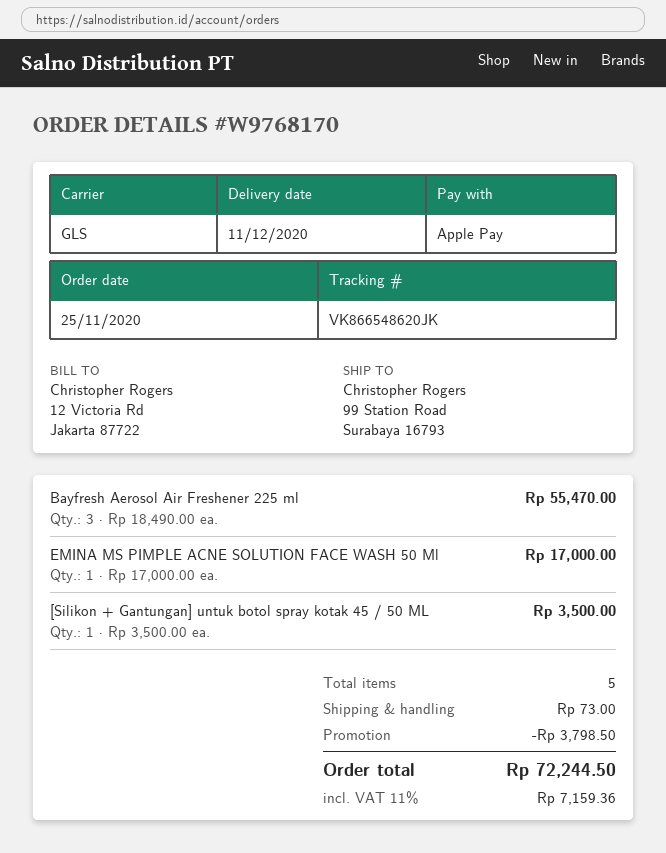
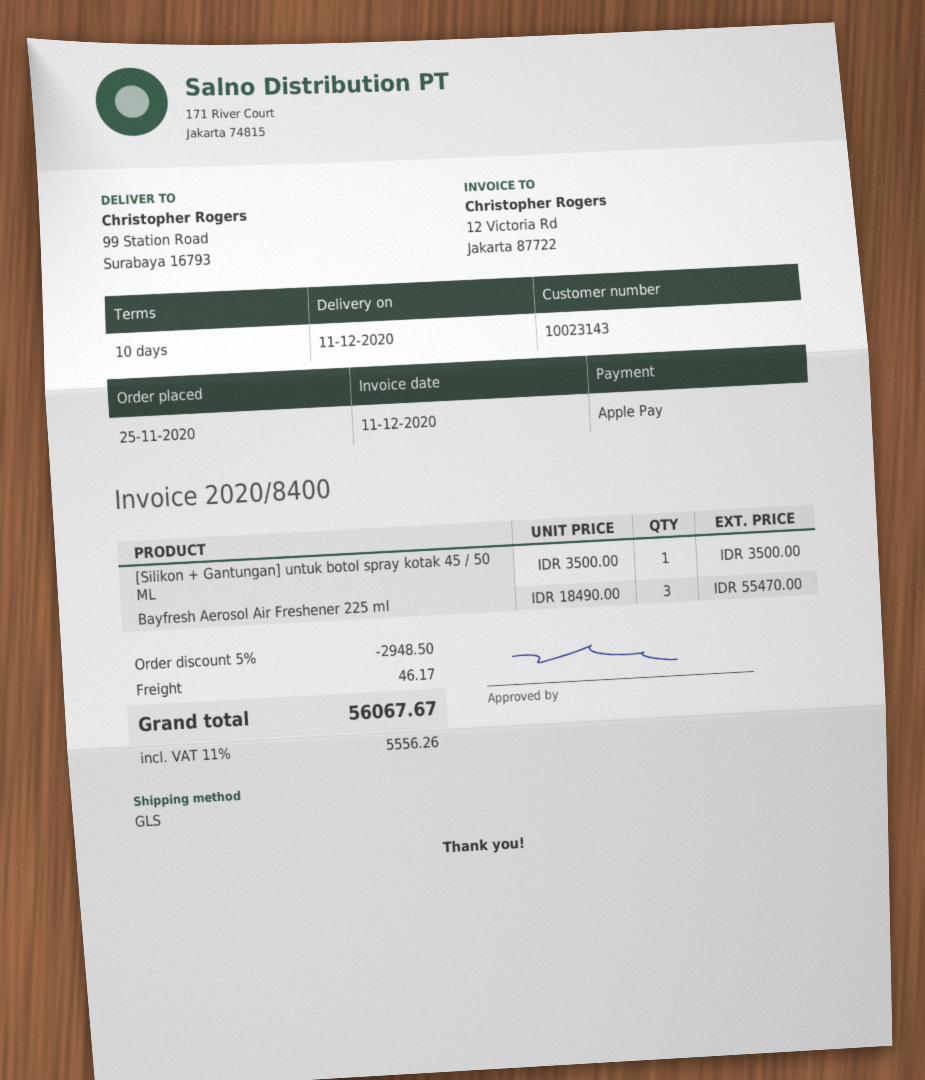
EMINA MS PIMPLE ACNE SOLUTION FACE WASH 50 Ml: 1 x 17000.00 = 17000.00 -> none
discount: 3798.50 -> 2948.50
shipping: 73.00 -> 46.17
tax: 11% = 7159.36 -> 11% = 5556.26
total: 72244.50 -> 56067.67

